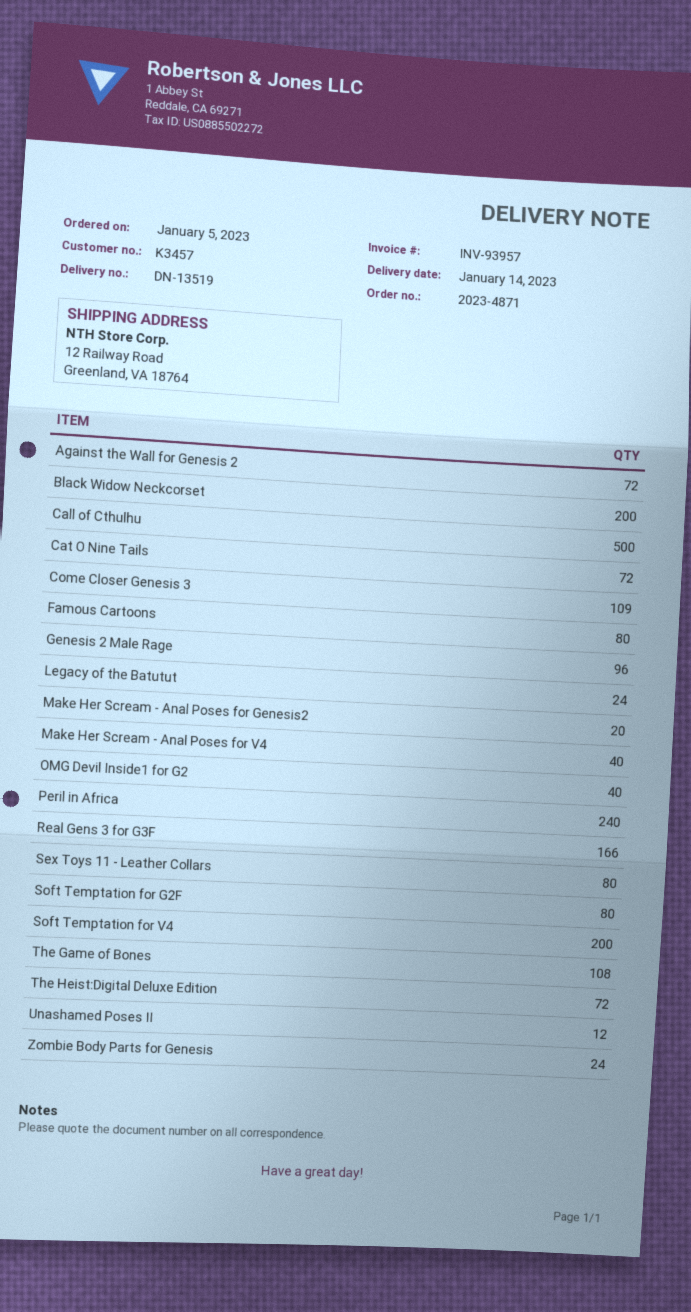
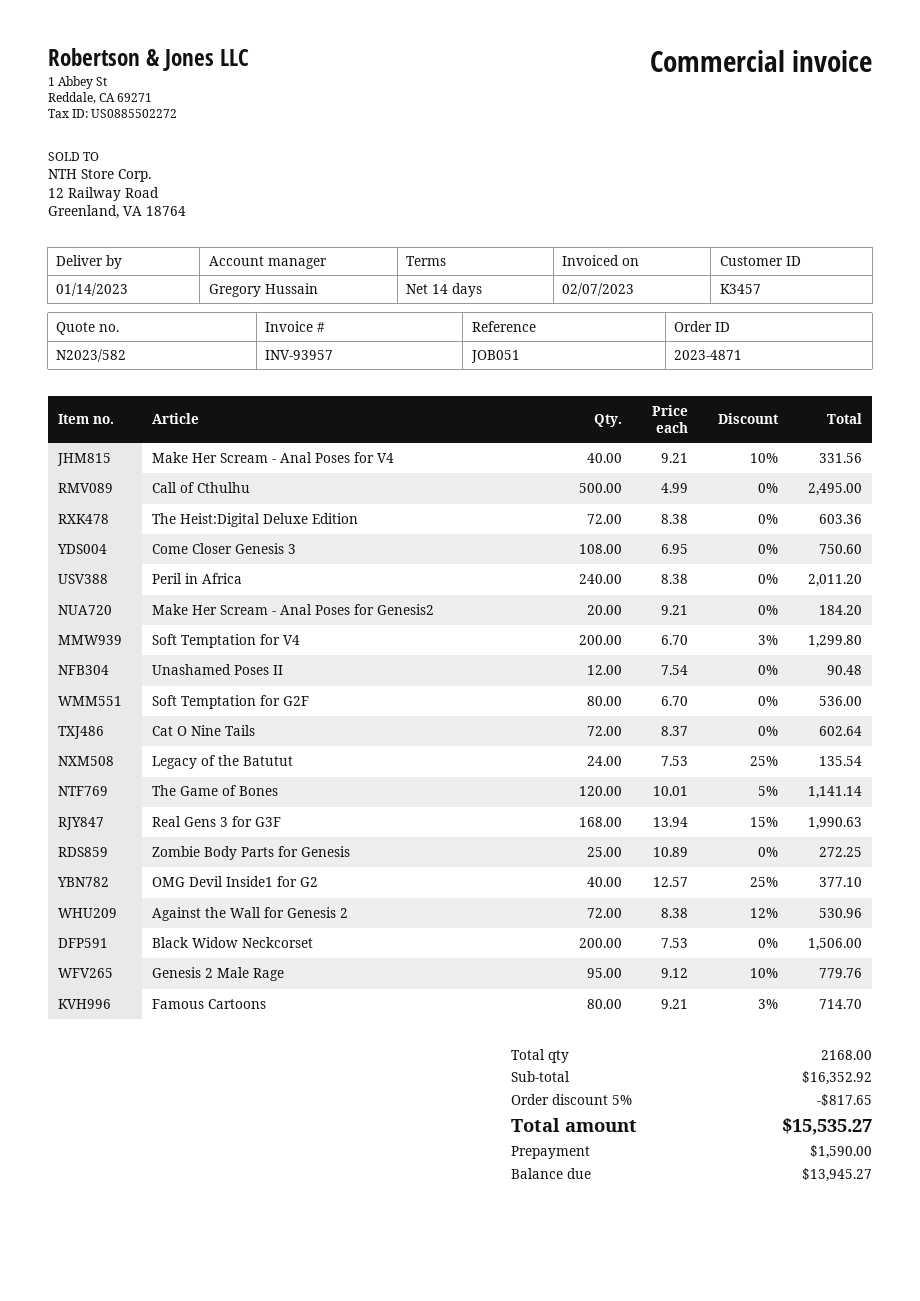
Come Closer Genesis 3: 109 -> 108
Genesis 2 Male Rage: 96 -> 95
Real Gens 3 for G3F: 166 -> 168
Sex Toys 11 - Leather Collars: 80 -> none
The Game of Bones: 108 -> 120
Zombie Body Parts for Genesis: 24 -> 25

